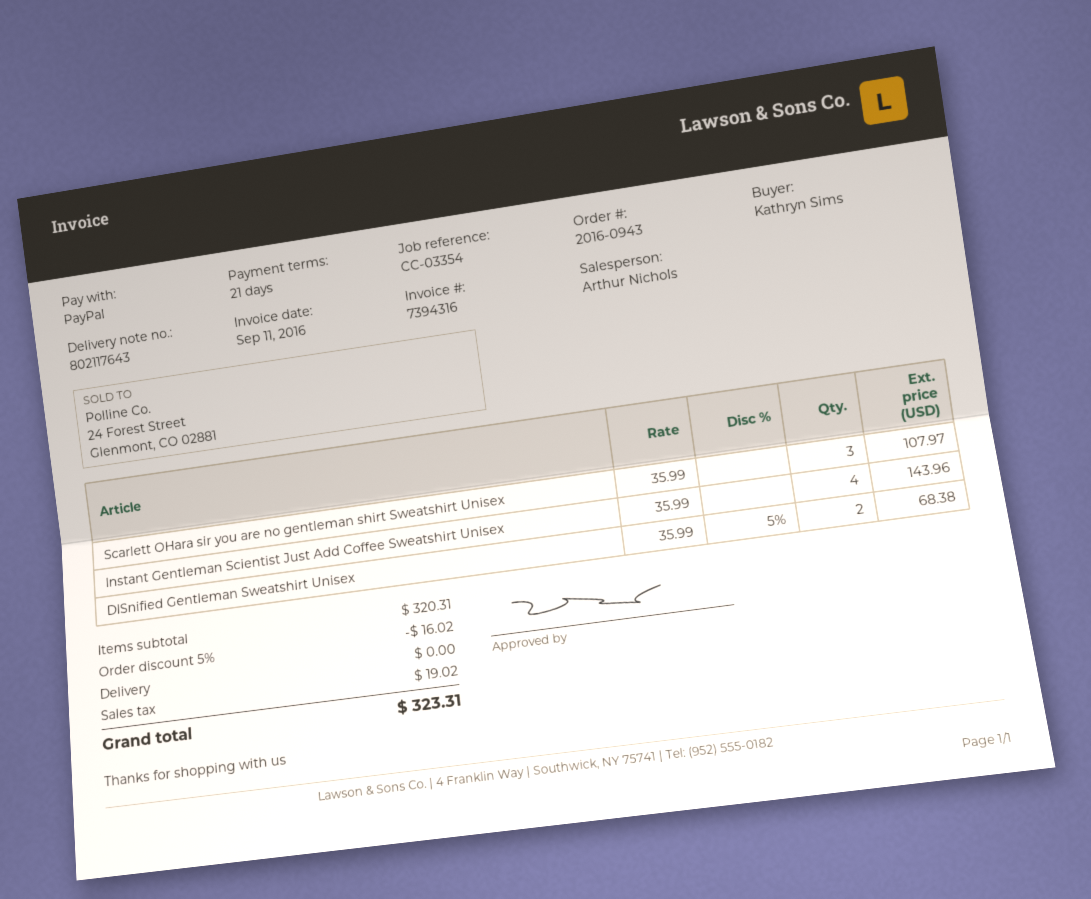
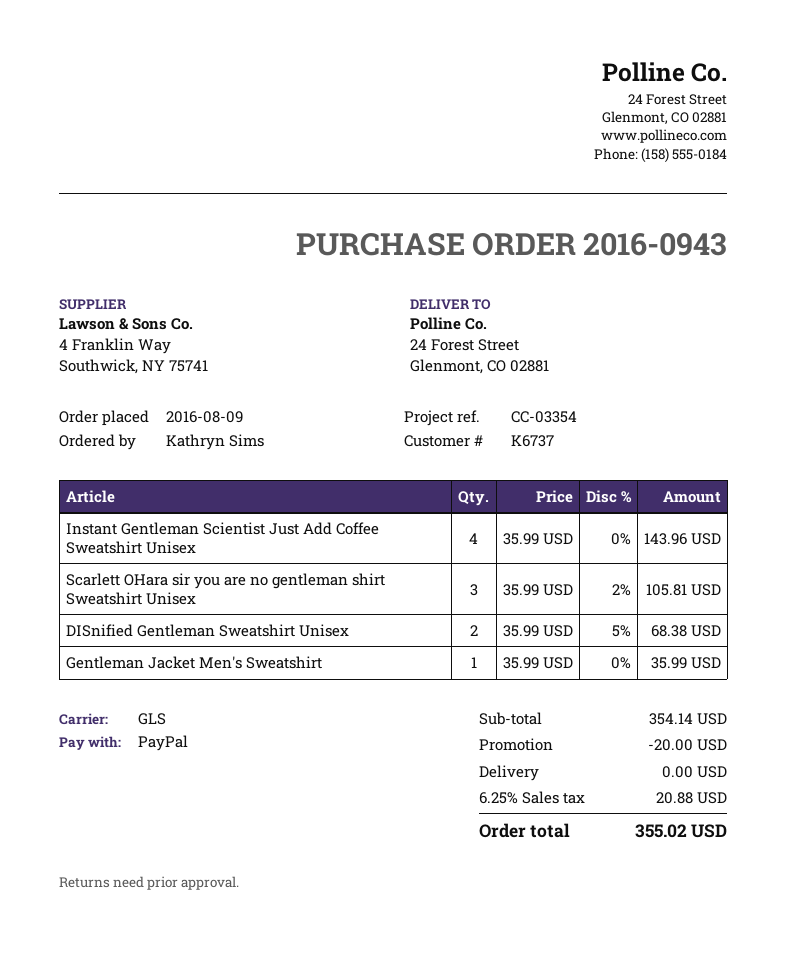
Scarlett OHara sir you are no gentleman shirt Sweatshirt Unisex: 3 x 35.99 = 107.97 -> 3 x 35.99 - 2% = 105.81
Gentleman Jacket Men's Sweatshirt: none -> 1 x 35.99 = 35.99
subtotal: 320.31 -> 354.14
discount: 16.02 -> 20.00
tax: 19.02 -> 20.88
total: 323.31 -> 355.02

